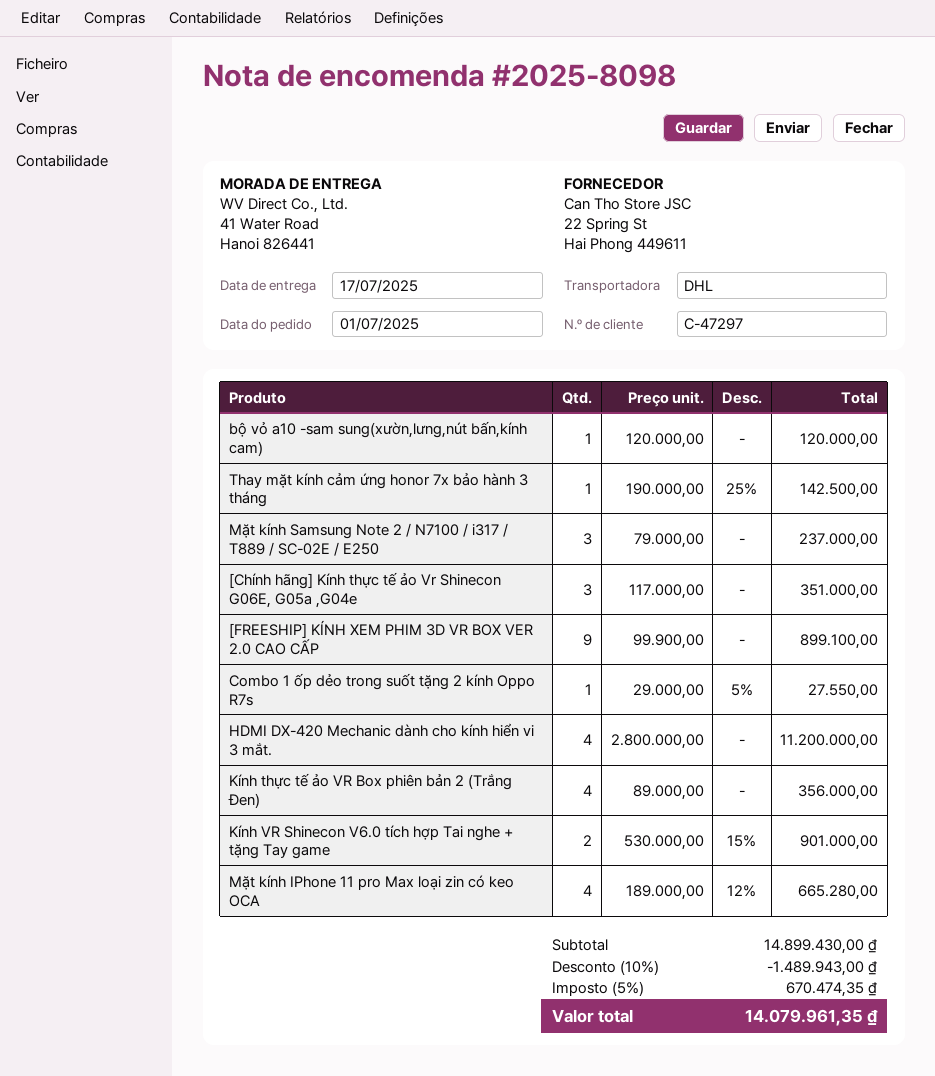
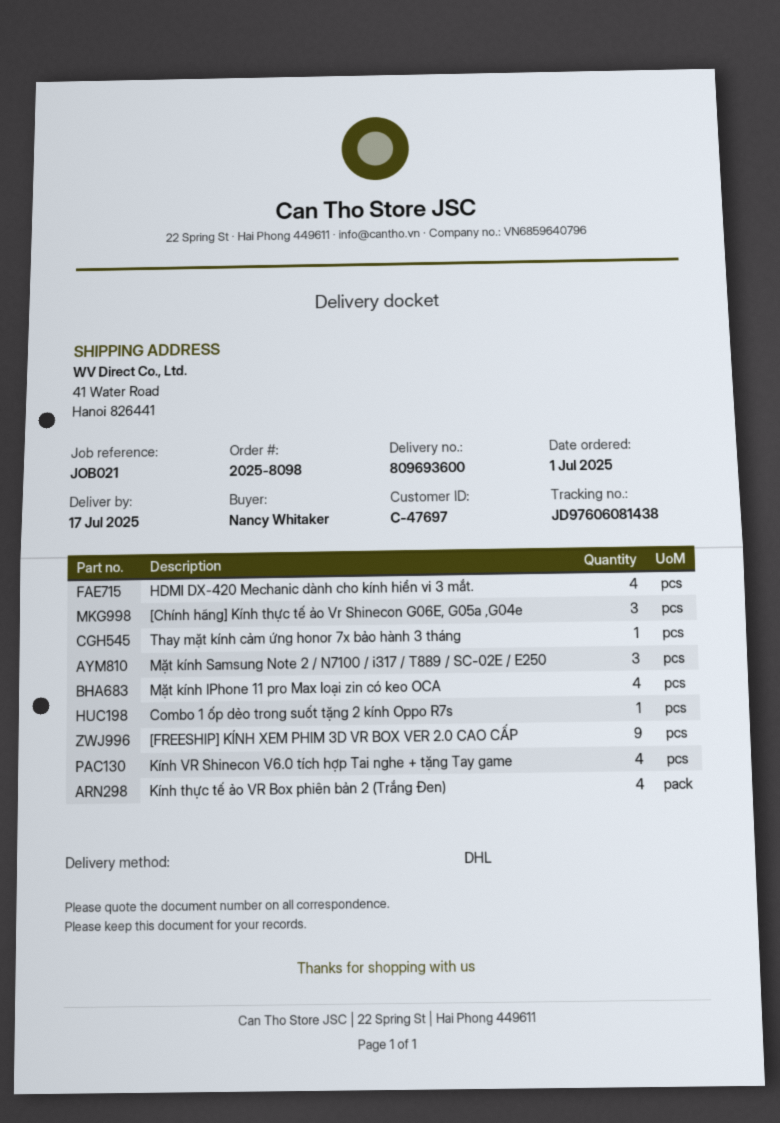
customer number: C-47297 -> C-47697
bộ vỏ a10 -sam sung(xườn,lưng,nút bấn,kính cam): 1 -> none
Kính VR Shinecon V6.0 tích hợp Tai nghe + tặng Tay game: 2 -> 4

